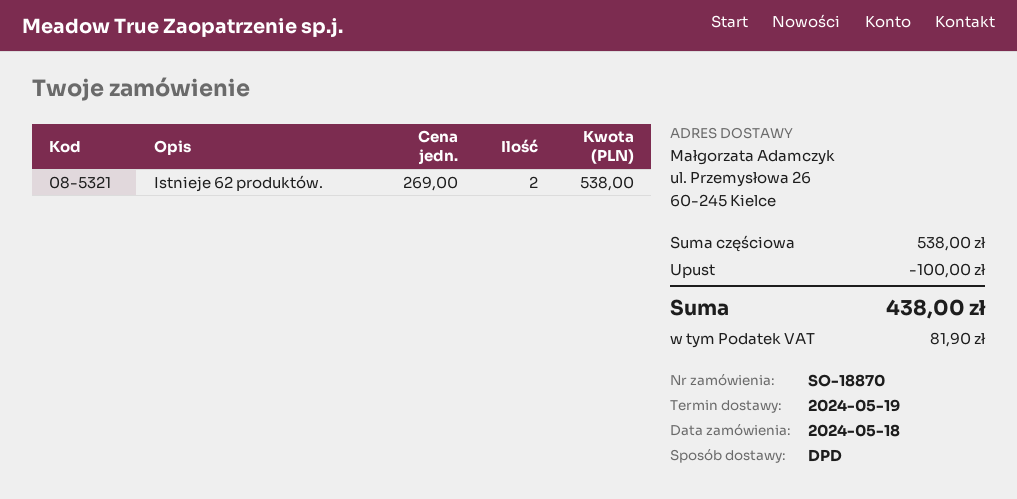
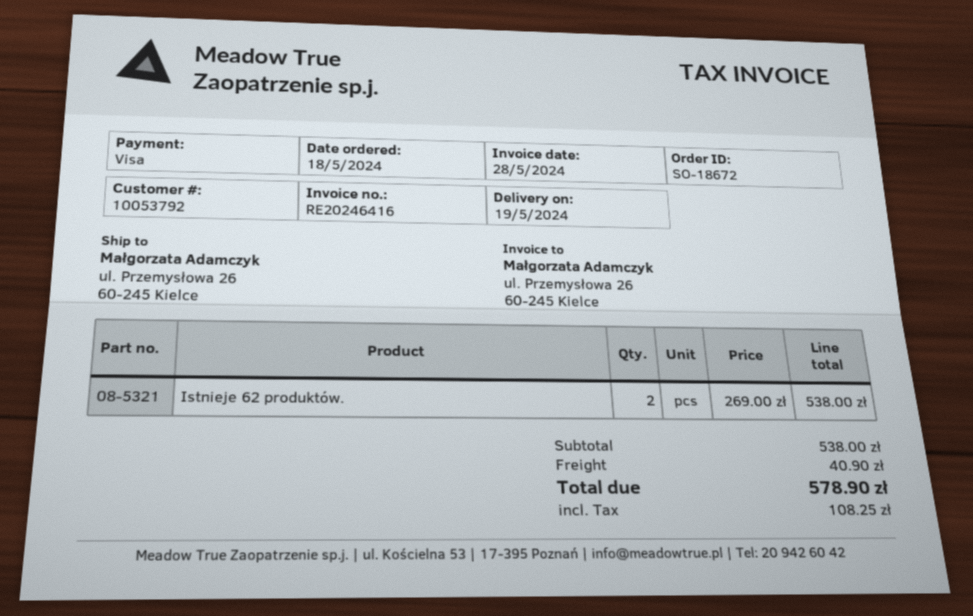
order number: SO-18870 -> SO-18672
discount: 100.00 -> none
shipping: none -> 40.90
tax: 81.90 -> 108.25
total: 438.00 -> 578.90

